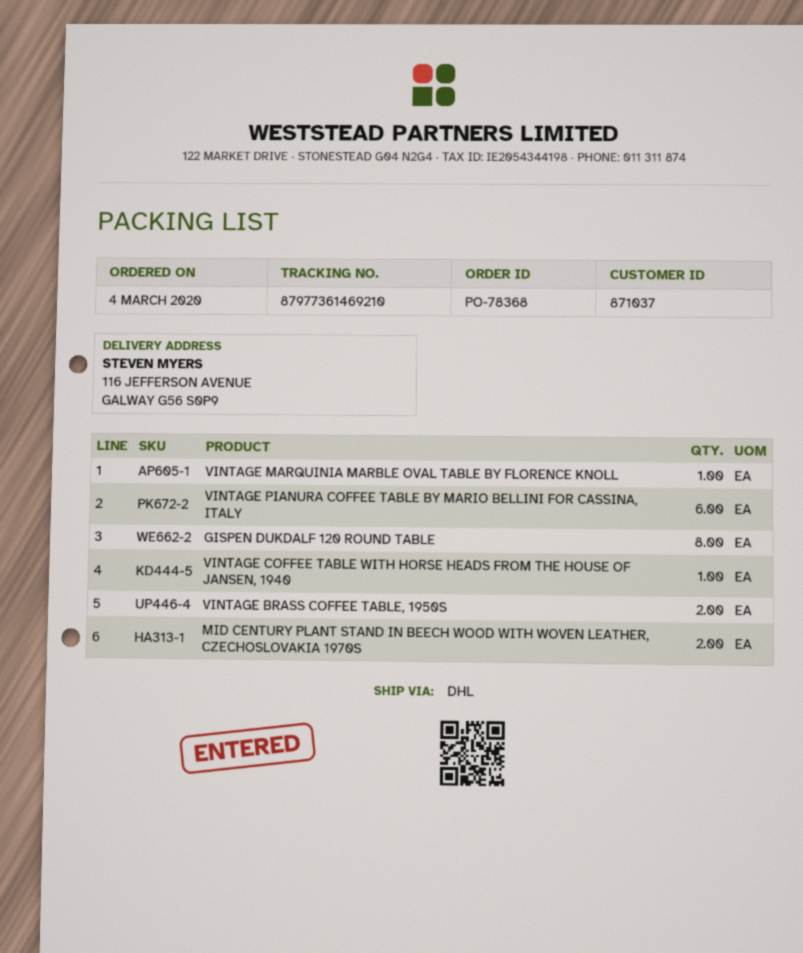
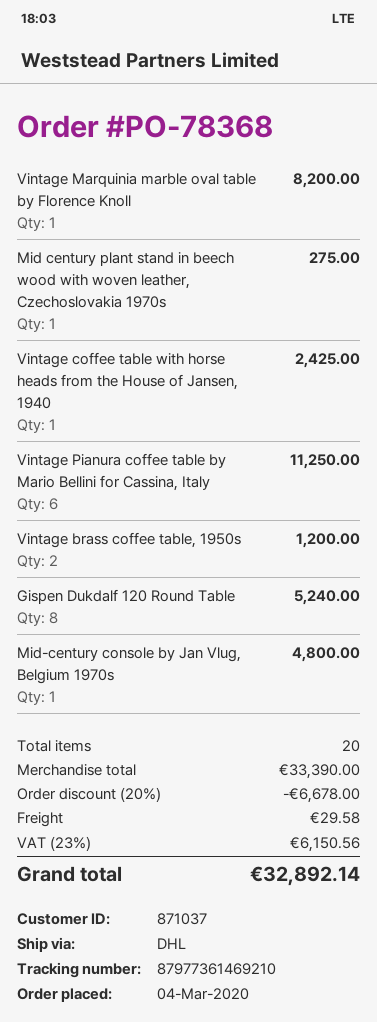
MID CENTURY PLANT STAND IN BEECH WOOD WITH WOVEN LEATHER, CZECHOSLOVAKIA 1970S: 2 -> 1
Mid-century console by Jan Vlug, Belgium 1970s: none -> 1

